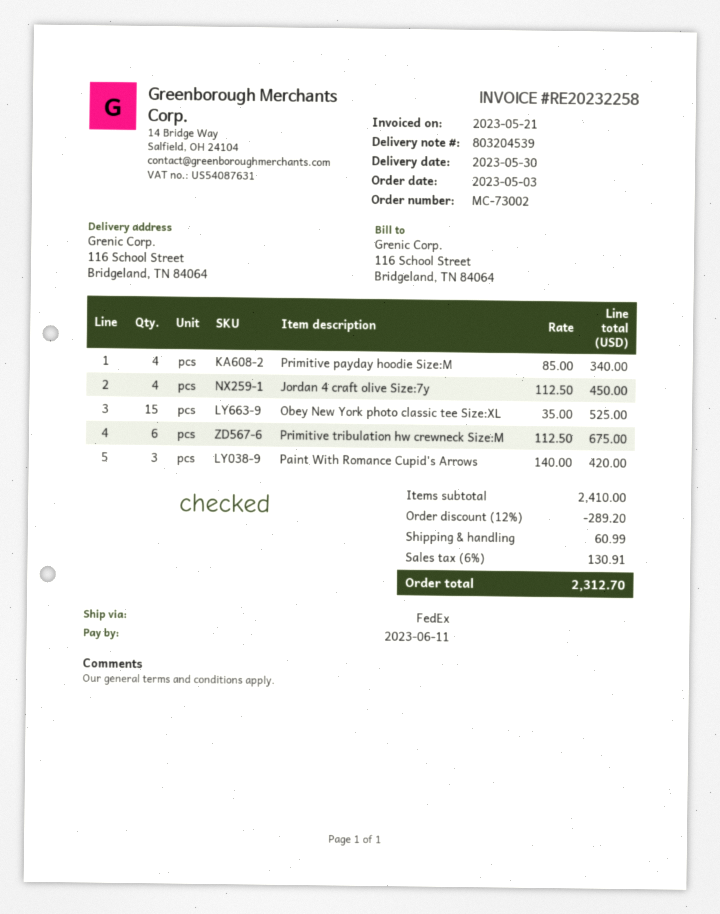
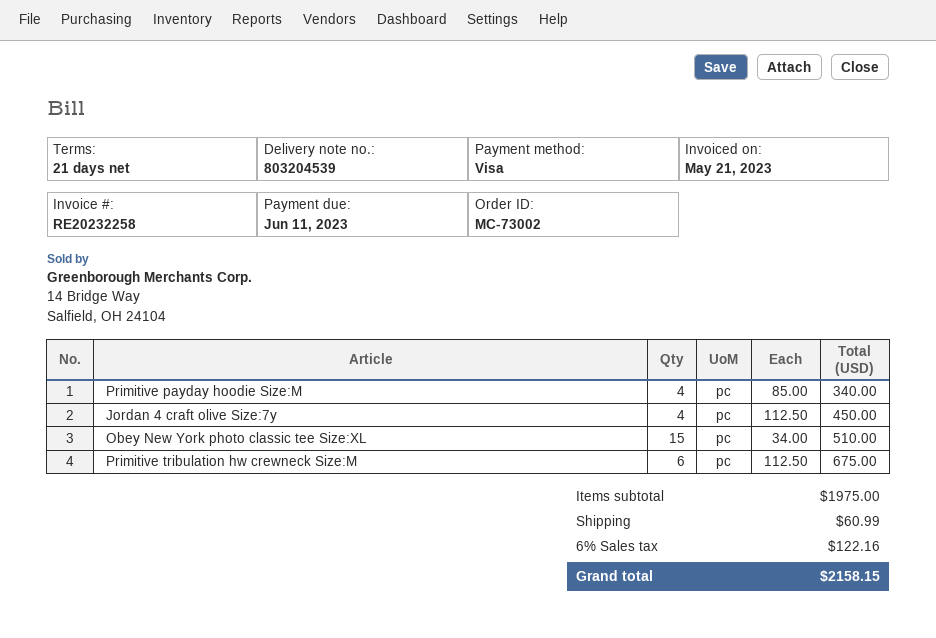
Obey New York photo classic tee Size:XL: 15 x 35.00 = 525.00 -> 15 x 34.00 = 510.00
Paint With Romance Cupid's Arrows: 3 x 140.00 = 420.00 -> none
subtotal: 2410.00 -> 1975.00
discount: 12% = 289.20 -> none
tax: 6% = 130.91 -> 6% = 122.16
total: 2312.70 -> 2158.15

